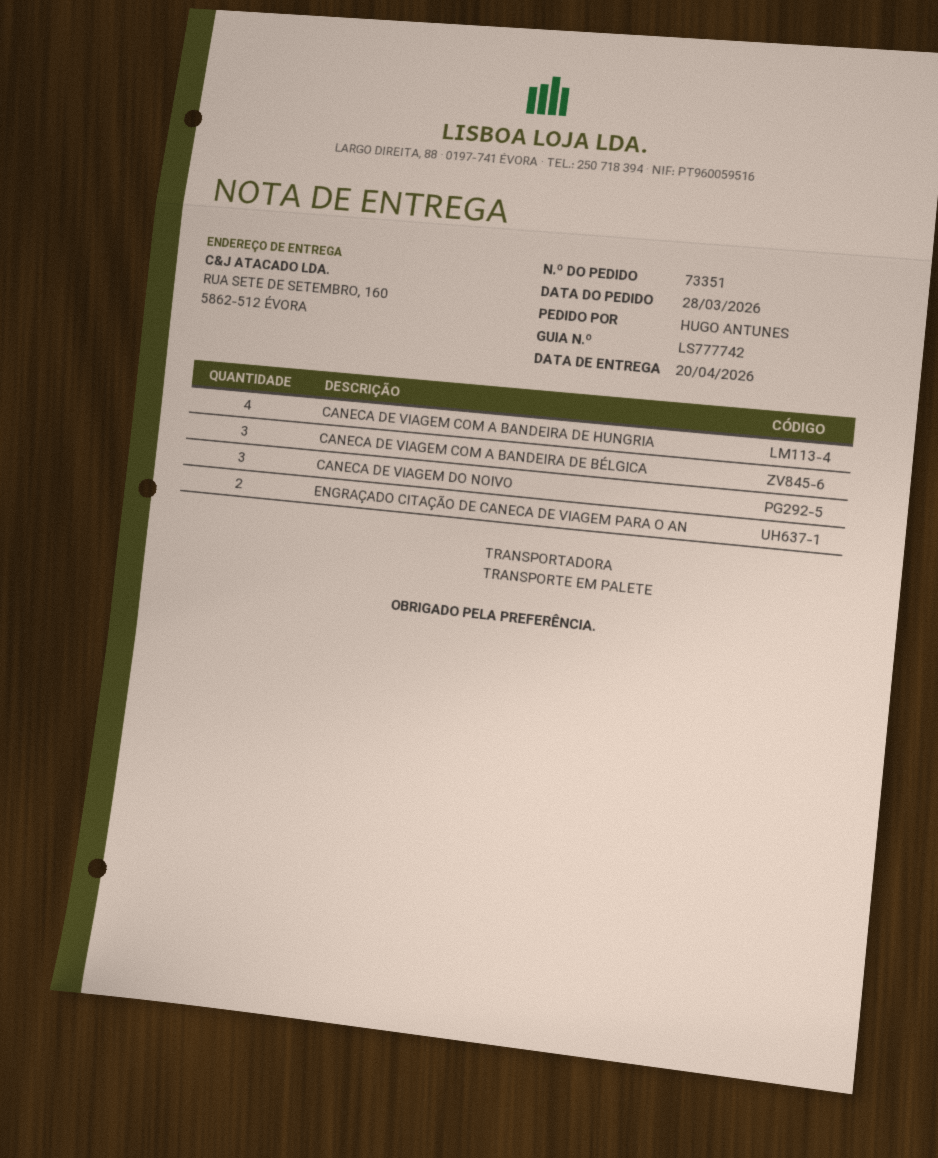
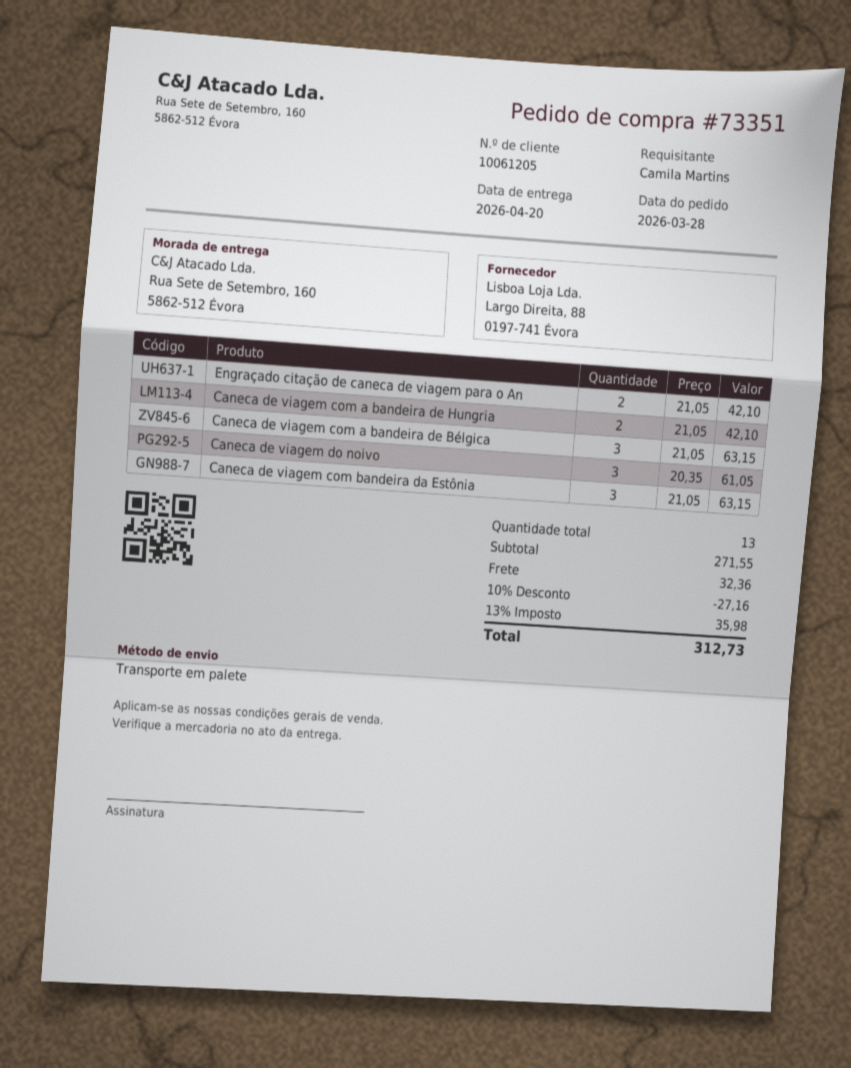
ordered by: HUGO ANTUNES -> Camila Martins
CANECA DE VIAGEM COM A BANDEIRA DE HUNGRIA: 4 -> 2
Caneca de viagem com bandeira da Estônia: none -> 3

